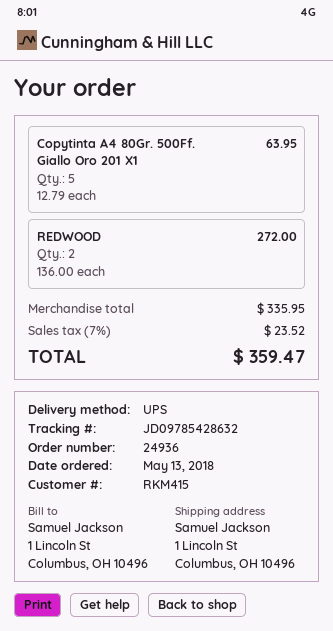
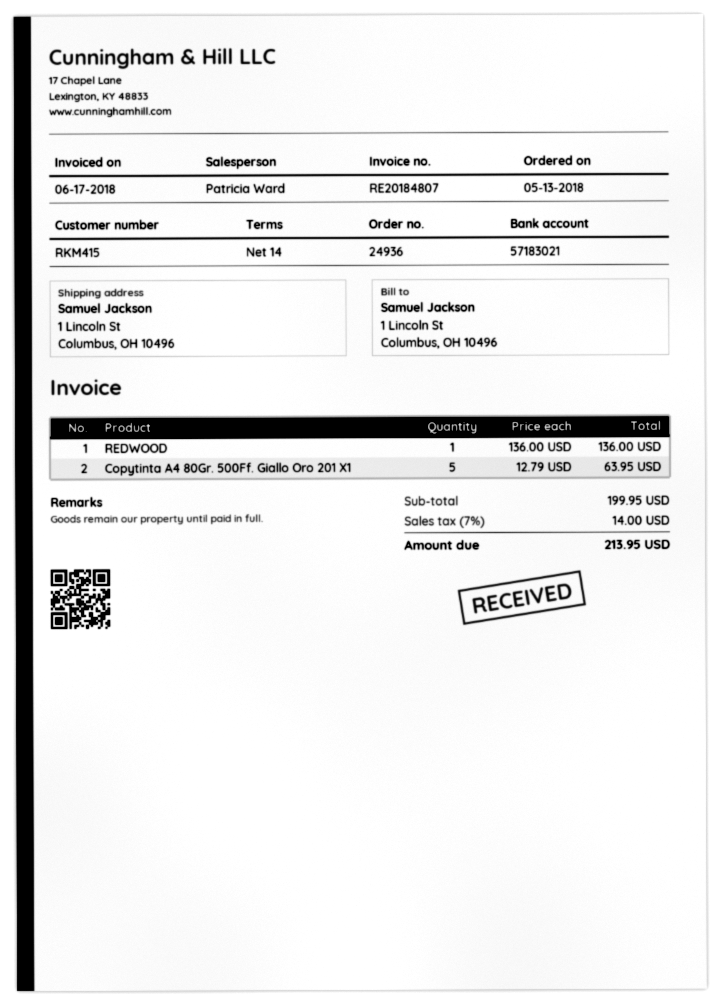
REDWOOD: 2 x 136.00 = 272.00 -> 1 x 136.00 = 136.00
subtotal: 335.95 -> 199.95
tax: 7% = 23.52 -> 7% = 14.00
total: 359.47 -> 213.95

